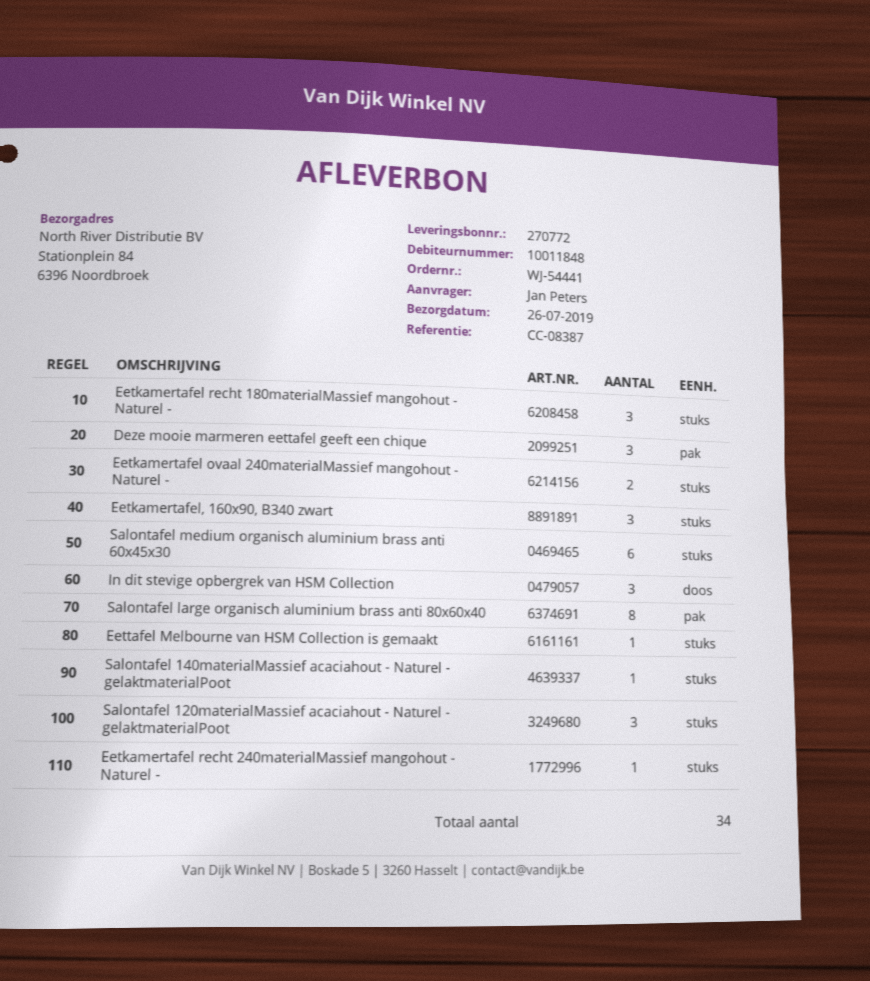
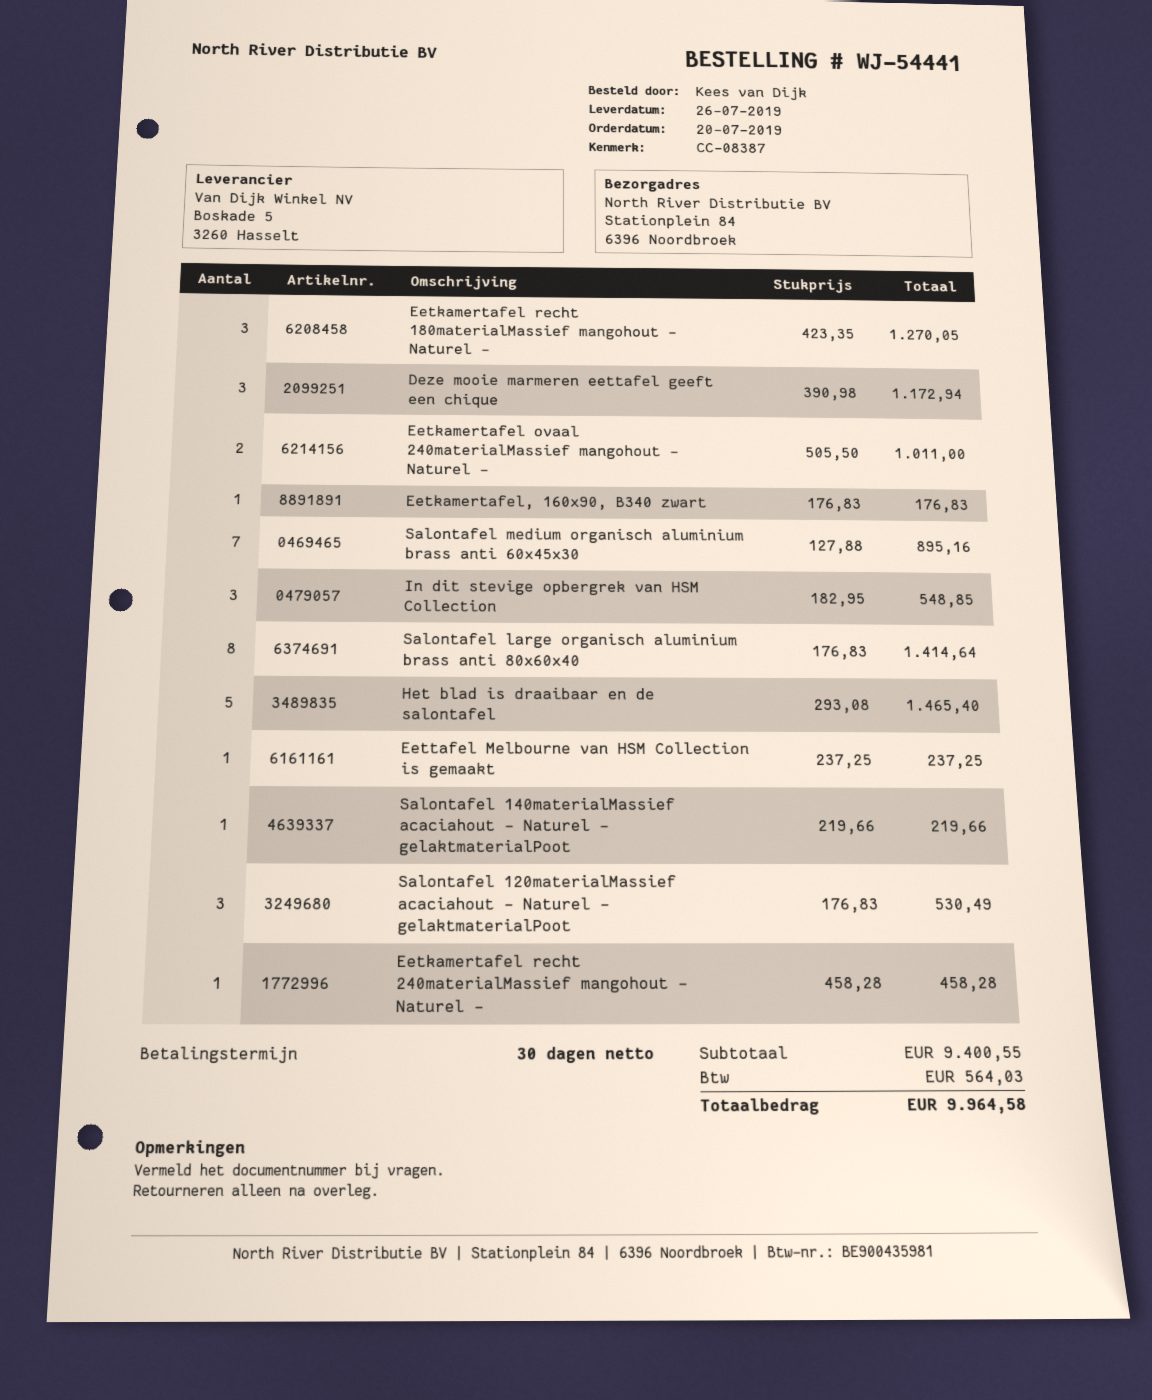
ordered by: Jan Peters -> Kees van Dijk
Eetkamertafel, 160x90, B340 zwart: 3 -> 1
Salontafel medium organisch aluminium brass anti 60x45x30: 6 -> 7
Het blad is draaibaar en de salontafel: none -> 5

